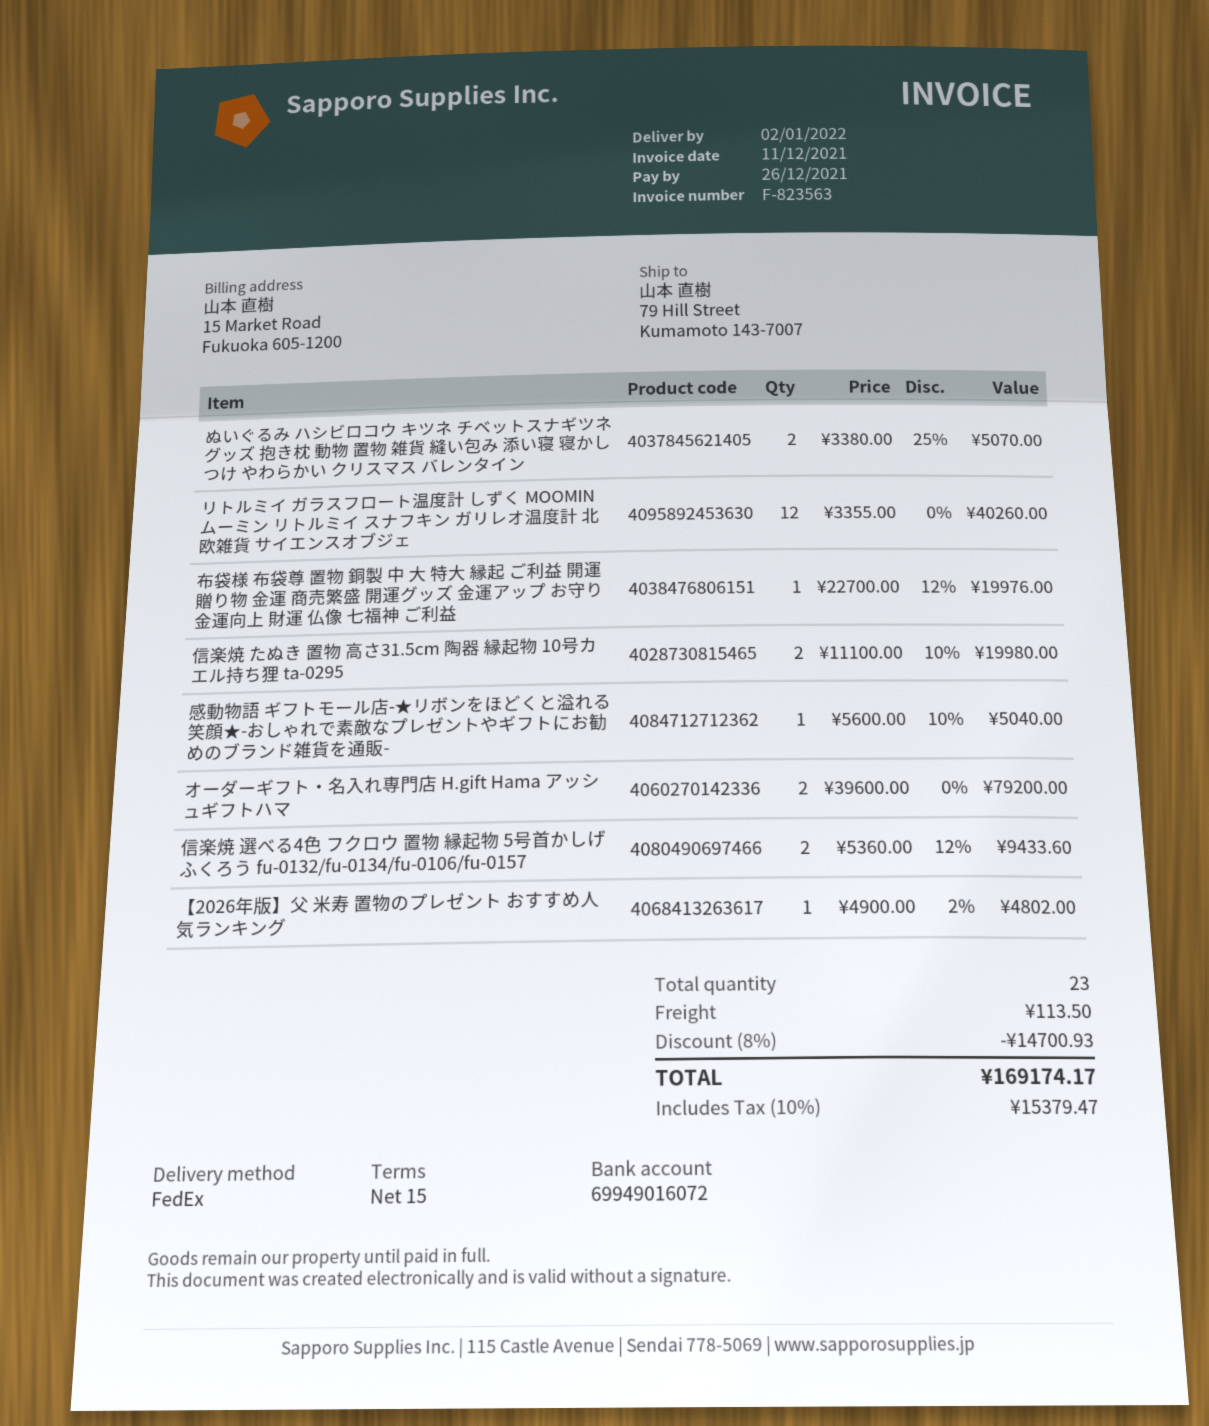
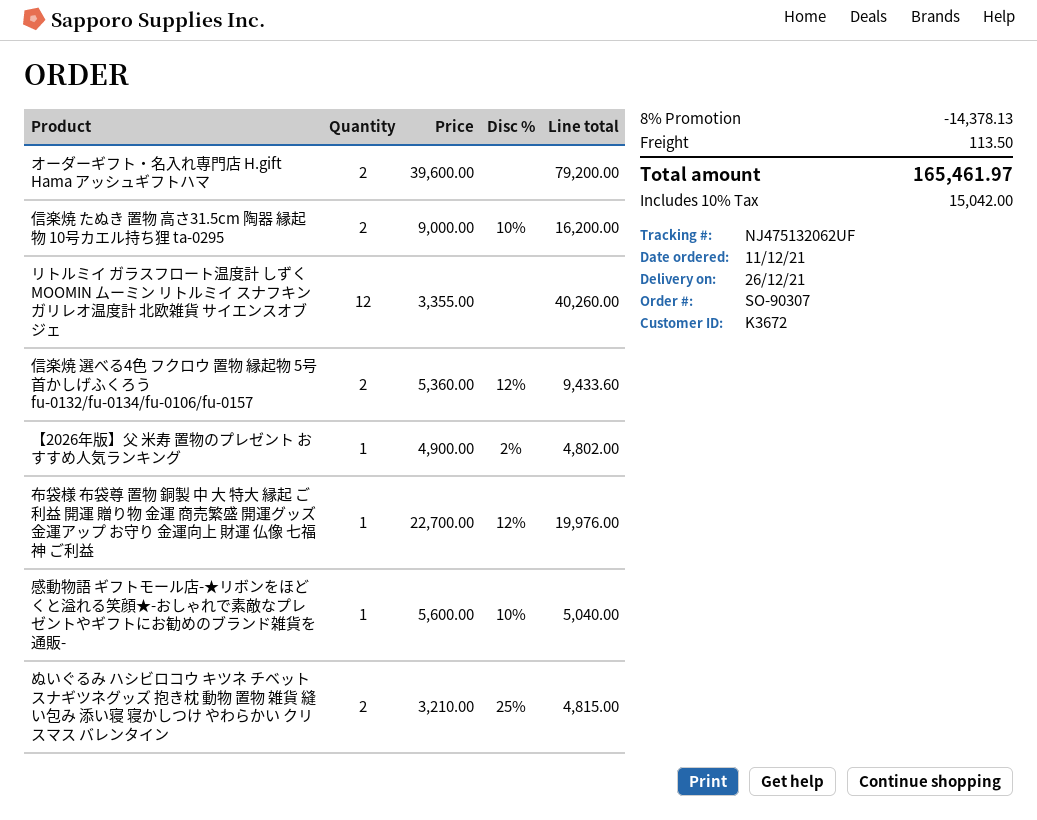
delivery date: 2022-01-02 -> 2021-12-26
ぬいぐるみ ハシビロコウ キツネ チベットスナギツネグッズ 抱き枕 動物 置物 雑貨 縫い包み 添い寝 寝かしつけ やわらかい クリスマス バレンタイン: 2 x 3380.00 - 25% = 5070.00 -> 2 x 3210.00 - 25% = 4815.00
信楽焼 たぬき 置物 高さ31.5cm 陶器 縁起物 10号カエル持ち狸 ta-0295: 2 x 11100.00 - 10% = 19980.00 -> 2 x 9000.00 - 10% = 16200.00
discount: 8% = 14700.93 -> 8% = 14378.13
tax: 10% = 15379.47 -> 10% = 15042.00
total: 169174.17 -> 165461.97

